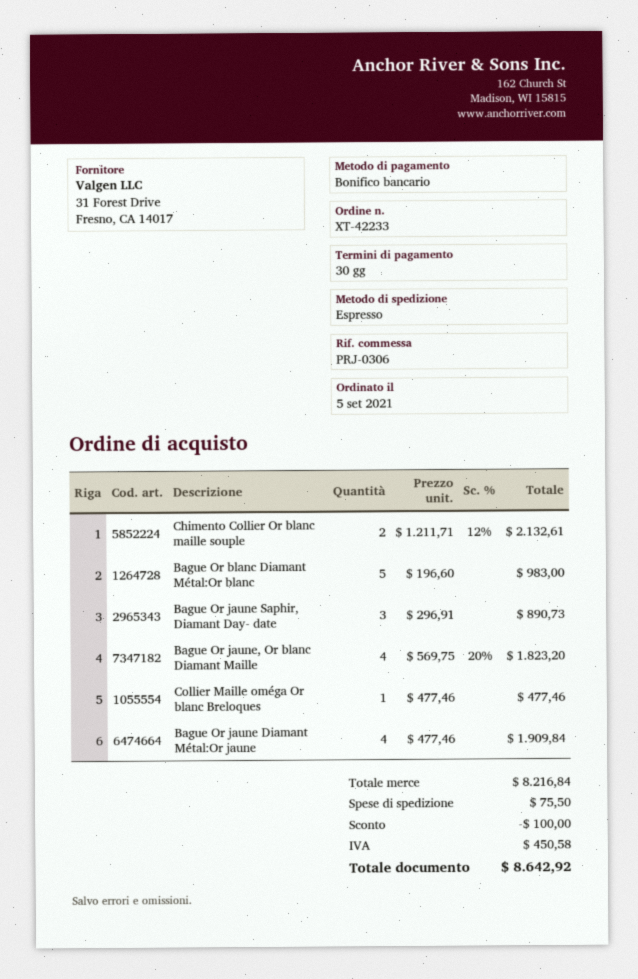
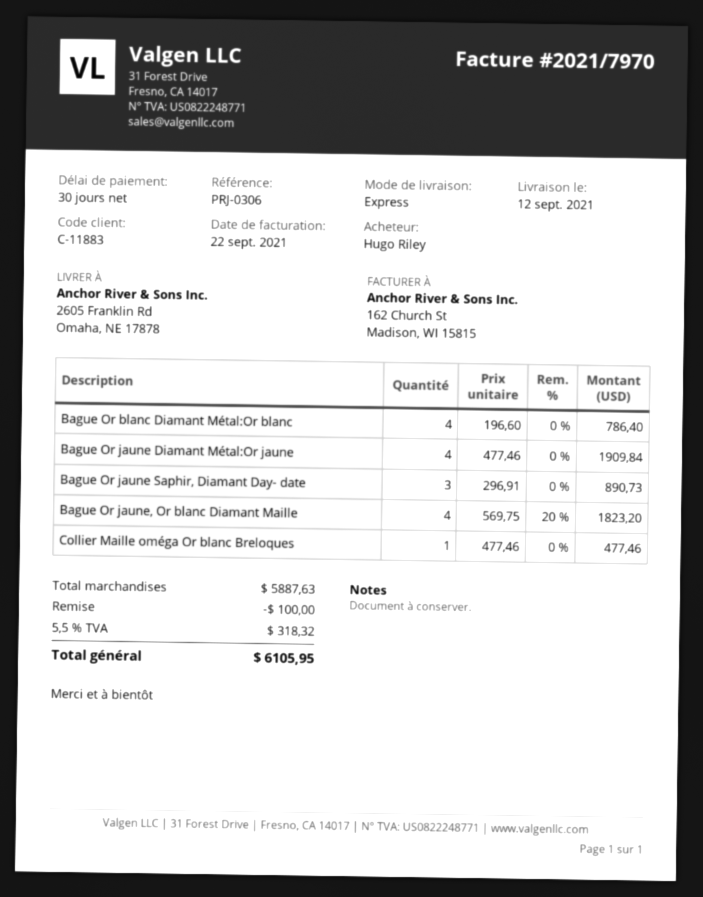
Chimento Collier Or blanc maille souple: 2 x 1211.71 - 12% = 2132.61 -> none
Bague Or blanc Diamant Métal:Or blanc: 5 x 196.60 = 983.00 -> 4 x 196.60 = 786.40
subtotal: 8216.84 -> 5887.63
shipping: 75.50 -> none
tax: 450.58 -> 318.32
total: 8642.92 -> 6105.95

